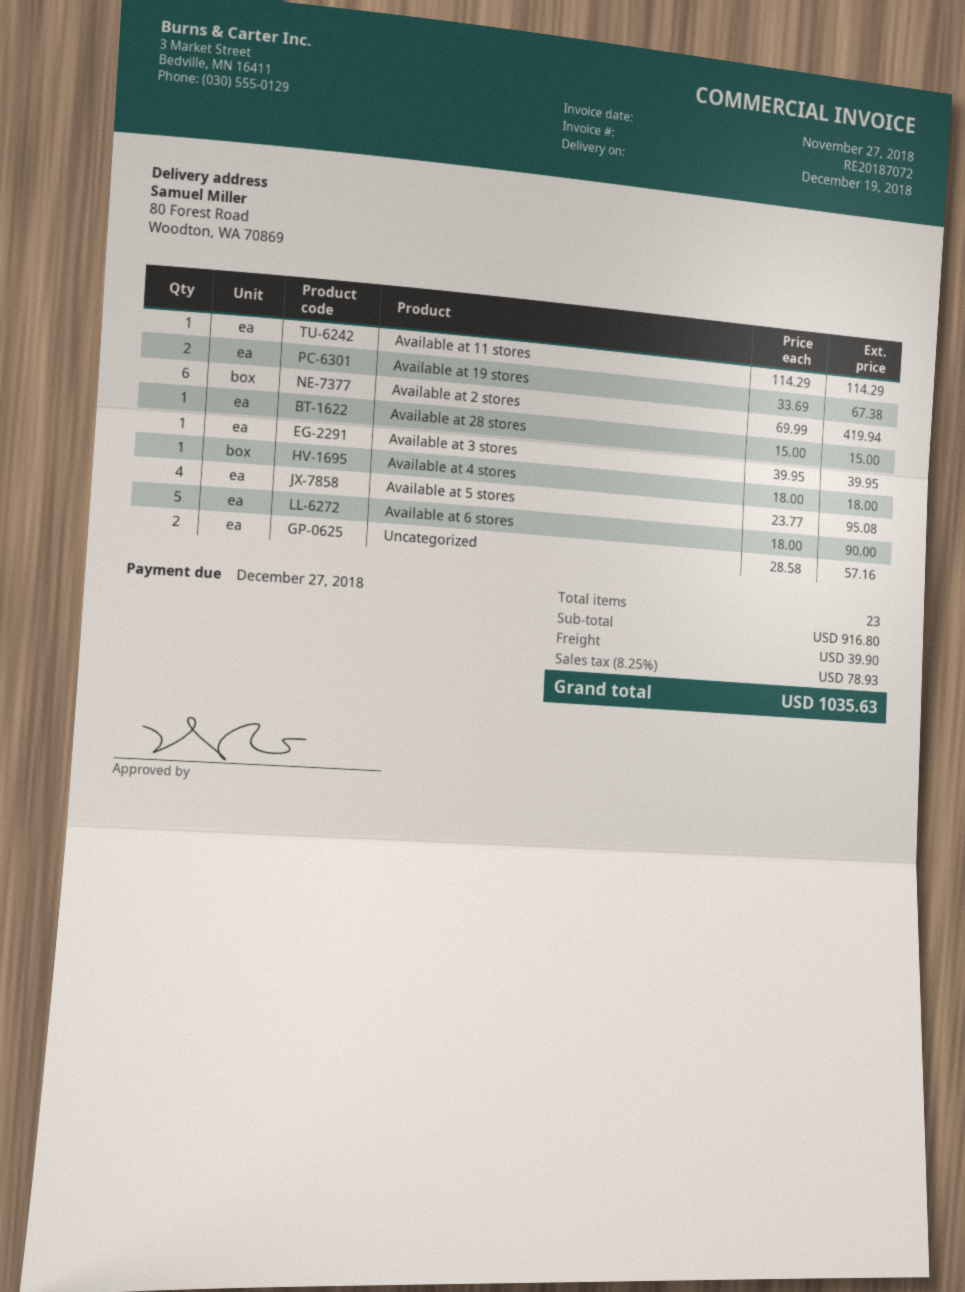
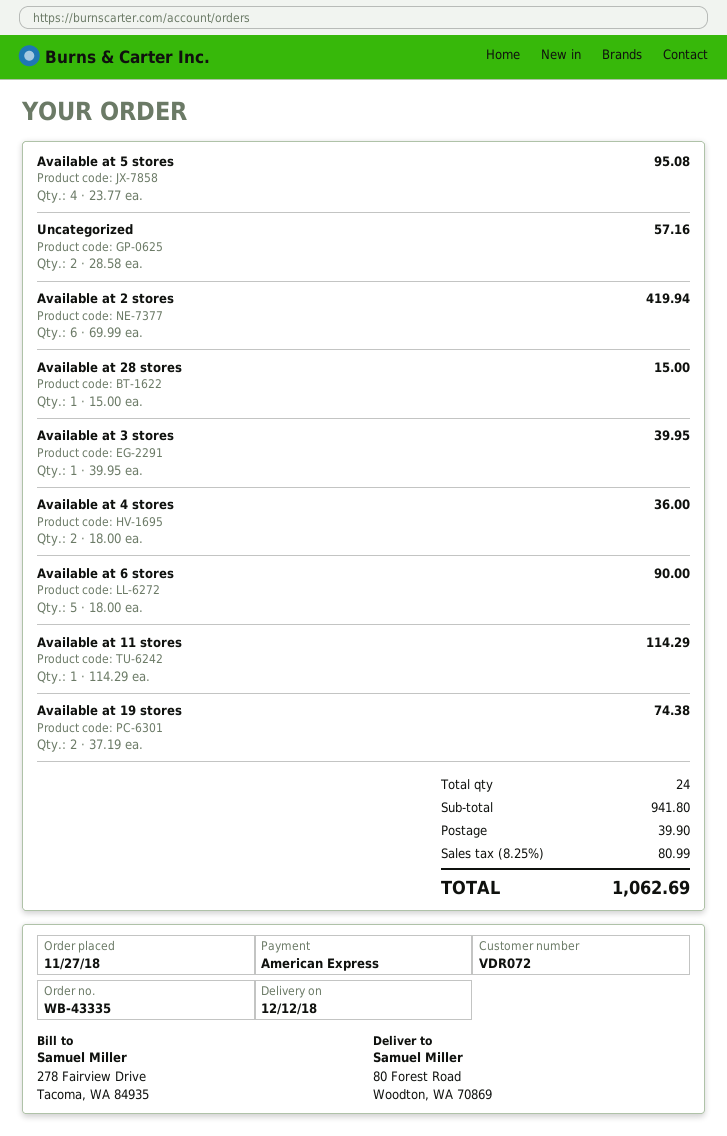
delivery date: 2018-12-19 -> 2018-12-12
Available at 19 stores: 2 x 33.69 = 67.38 -> 2 x 37.19 = 74.38
Available at 4 stores: 1 x 18.00 = 18.00 -> 2 x 18.00 = 36.00
total quantity: 23 -> 24
subtotal: 916.80 -> 941.80
tax: 8.25% = 78.93 -> 8.25% = 80.99
total: 1035.63 -> 1062.69

